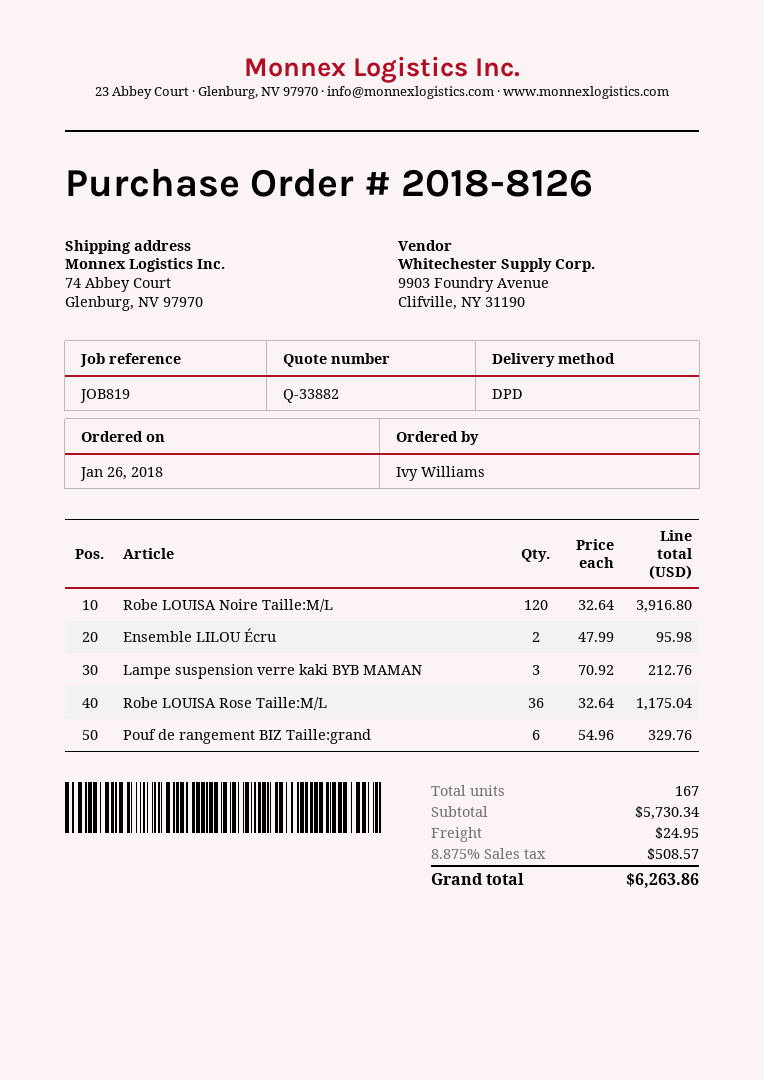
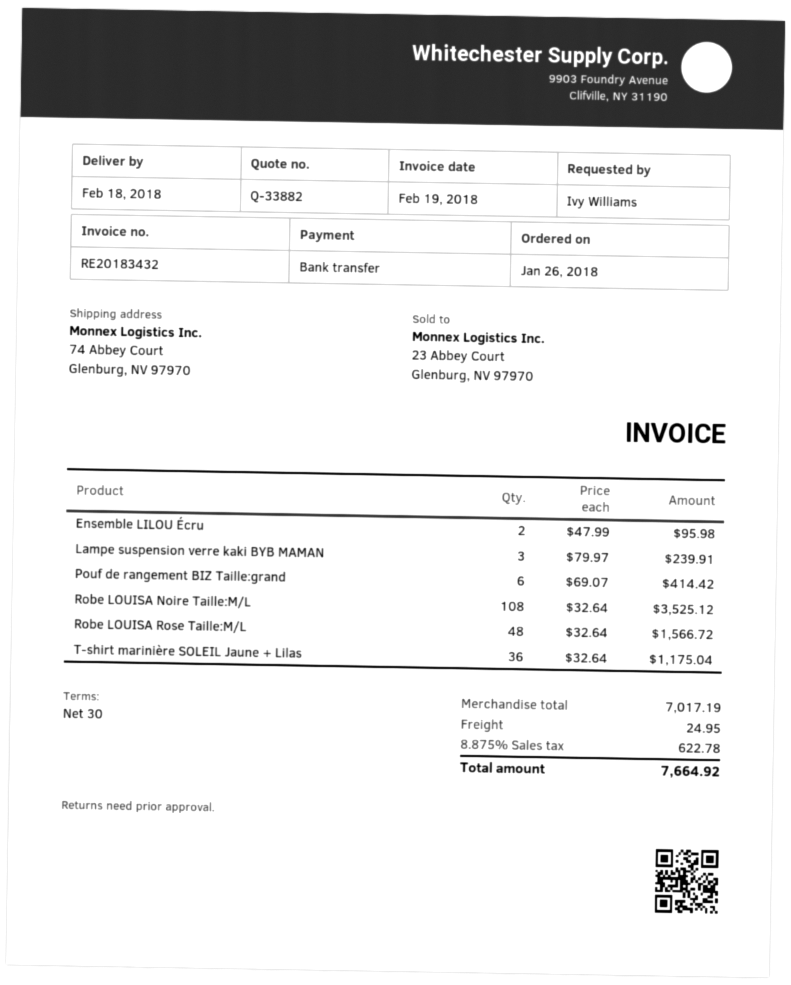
Robe LOUISA Noire Taille:M/L: 120 x 32.64 = 3916.80 -> 108 x 32.64 = 3525.12
Lampe suspension verre kaki BYB MAMAN: 3 x 70.92 = 212.76 -> 3 x 79.97 = 239.91
Robe LOUISA Rose Taille:M/L: 36 x 32.64 = 1175.04 -> 48 x 32.64 = 1566.72
Pouf de rangement BIZ Taille:grand: 6 x 54.96 = 329.76 -> 6 x 69.07 = 414.42
T-shirt marinière SOLEIL Jaune + Lilas: none -> 36 x 32.64 = 1175.04
subtotal: 5730.34 -> 7017.19
tax: 8.875% = 508.57 -> 8.875% = 622.78
total: 6263.86 -> 7664.92

